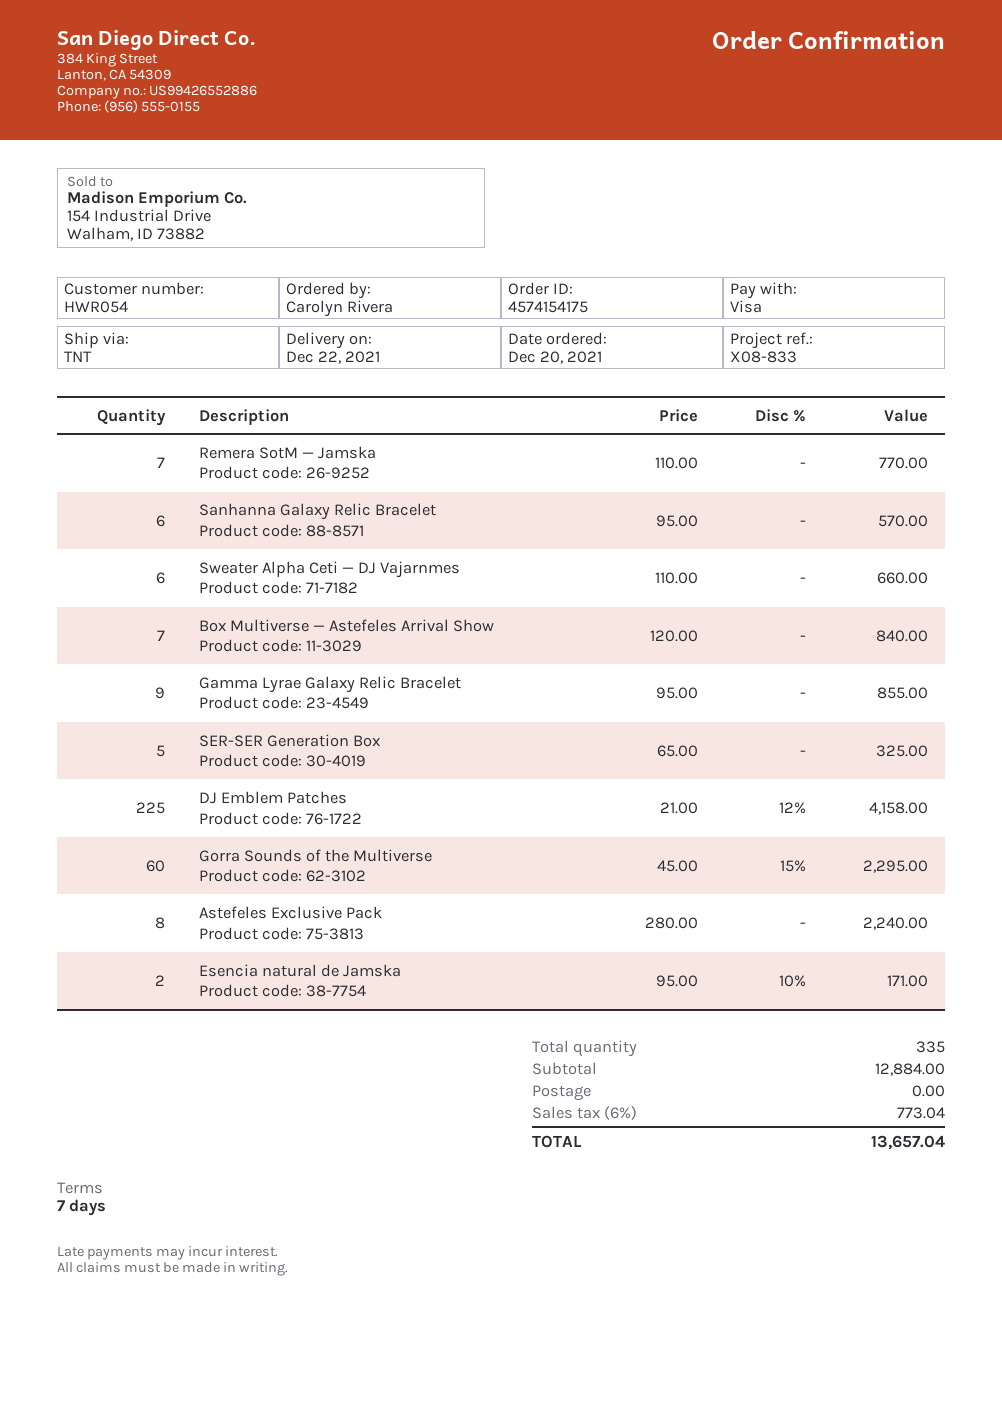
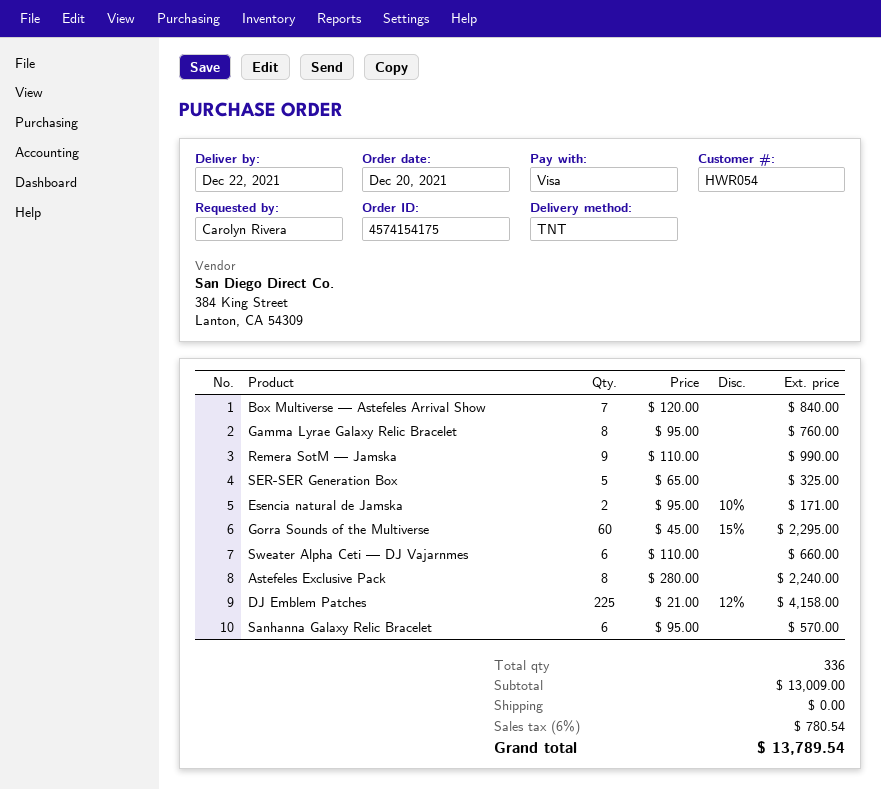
Remera SotM — Jamska: 7 x 110.00 = 770.00 -> 9 x 110.00 = 990.00
Gamma Lyrae Galaxy Relic Bracelet: 9 x 95.00 = 855.00 -> 8 x 95.00 = 760.00
total quantity: 335 -> 336
subtotal: 12884.00 -> 13009.00
tax: 6% = 773.04 -> 6% = 780.54
total: 13657.04 -> 13789.54

